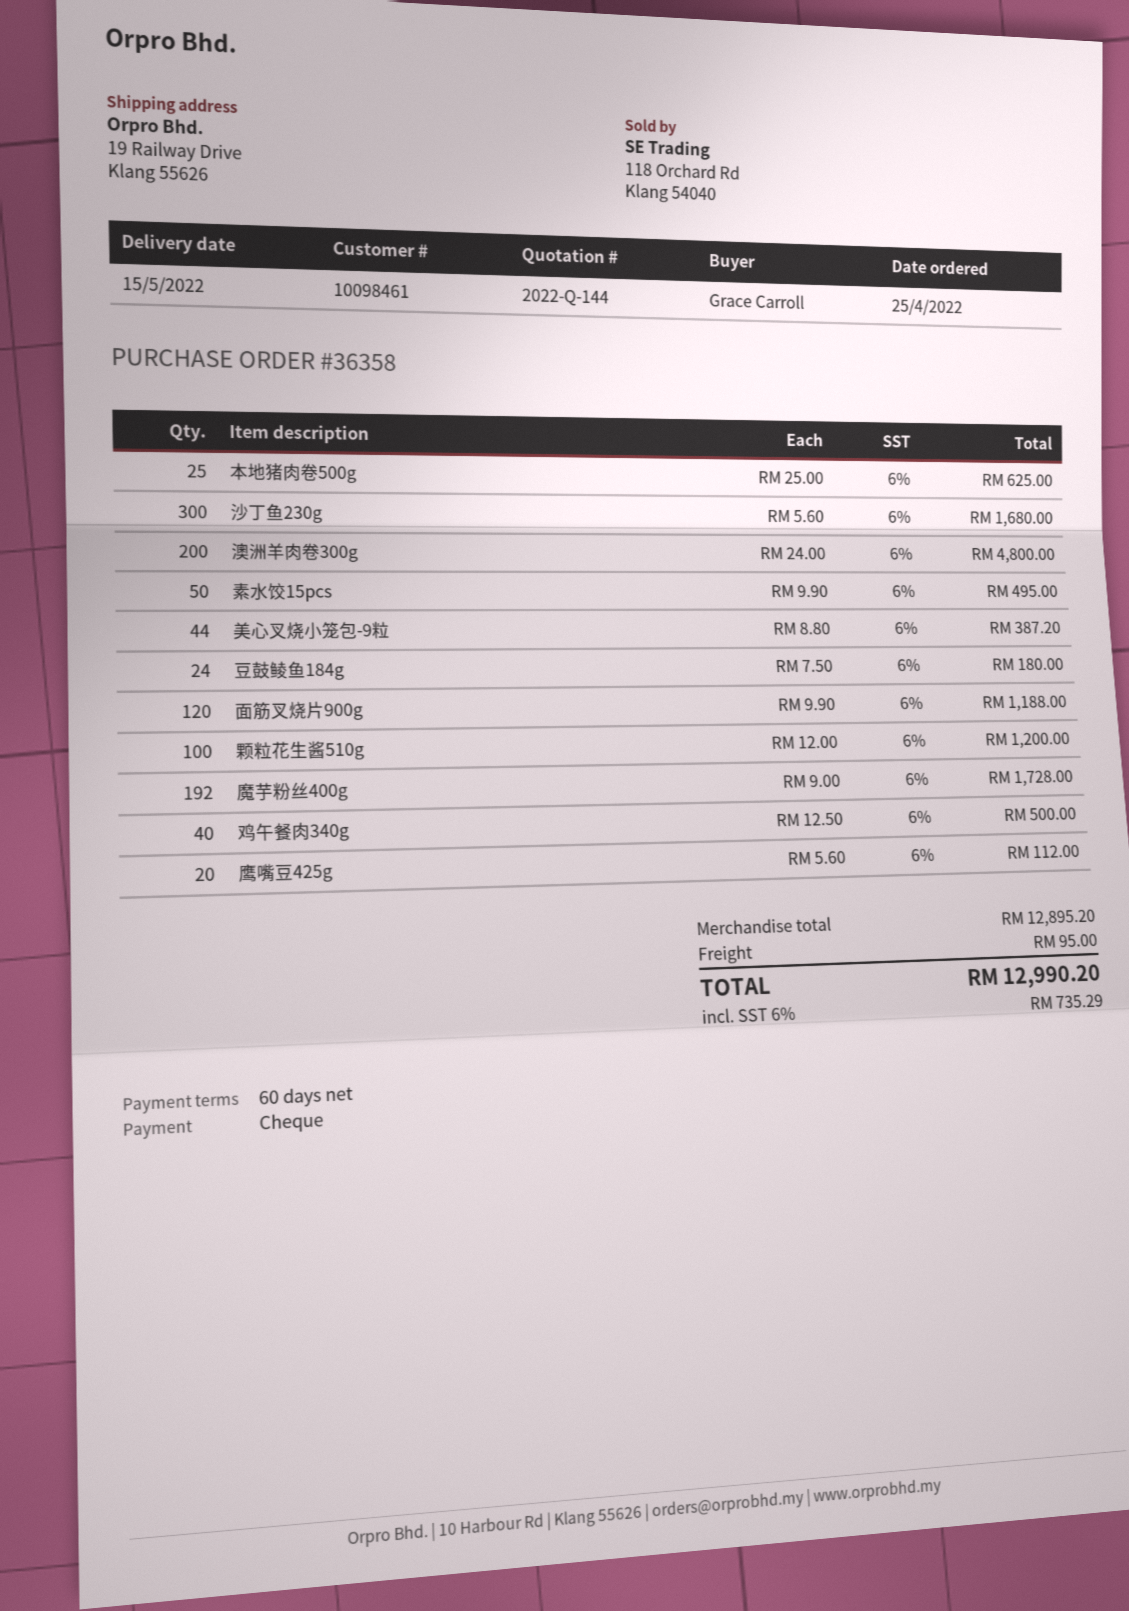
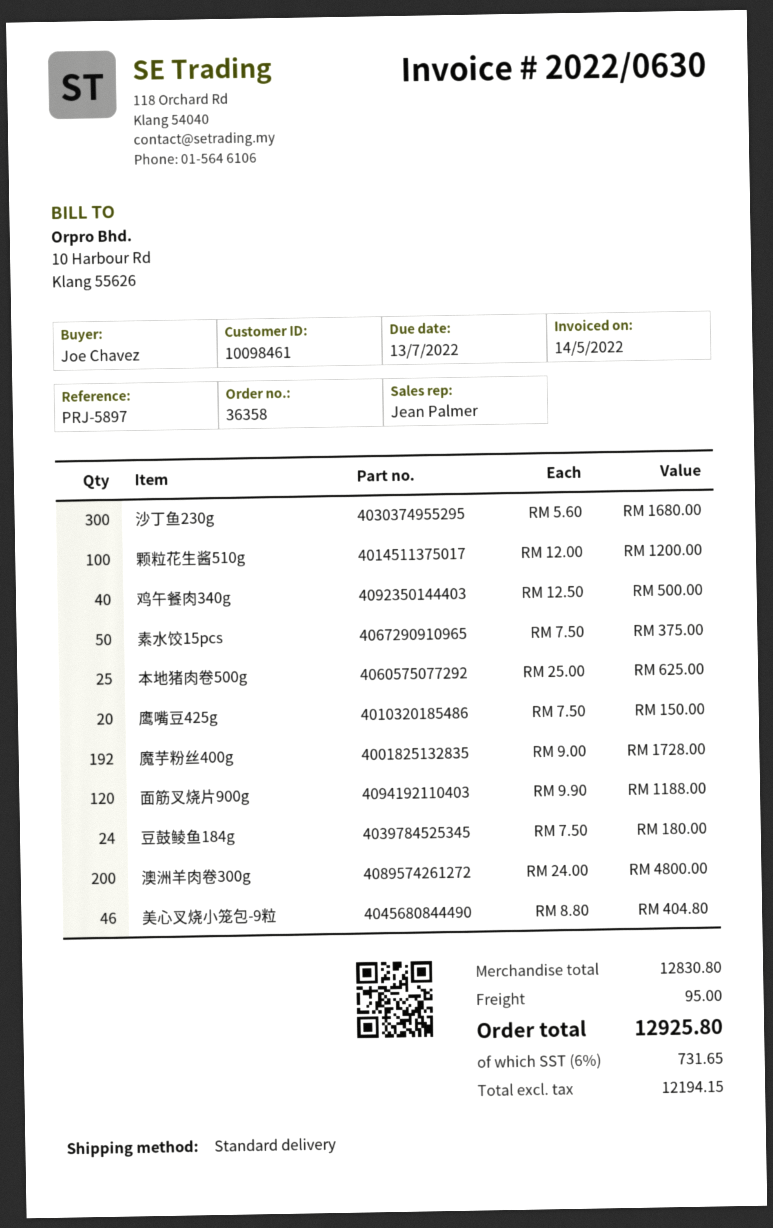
ordered by: Grace Carroll -> Joe Chavez
素水饺15pcs: 50 x 9.90 = 495.00 -> 50 x 7.50 = 375.00
美心叉烧小笼包-9粒: 44 x 8.80 = 387.20 -> 46 x 8.80 = 404.80
鹰嘴豆425g: 20 x 5.60 = 112.00 -> 20 x 7.50 = 150.00
subtotal: 12895.20 -> 12830.80
tax: 6% = 735.29 -> 6% = 731.65
total: 12990.20 -> 12925.80

